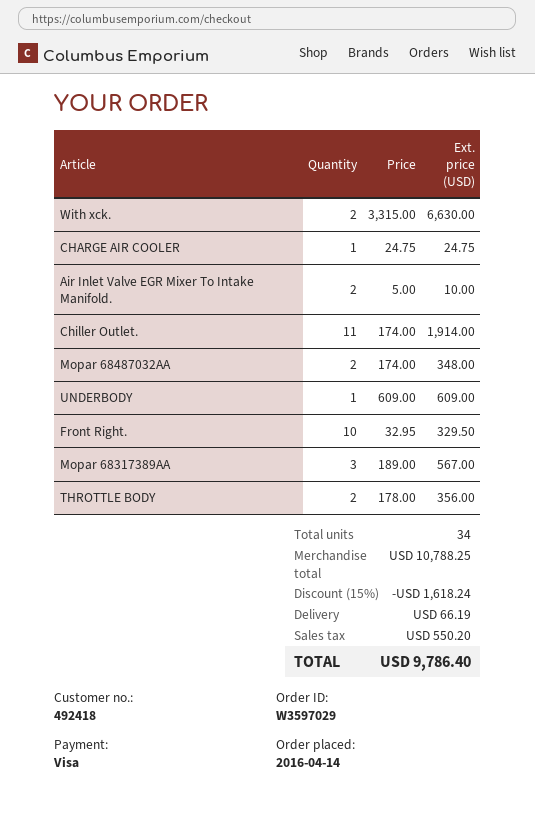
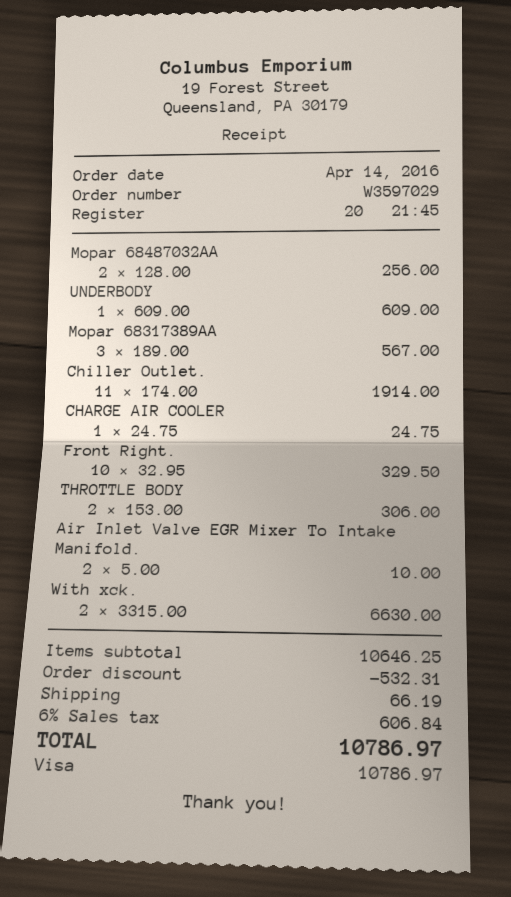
Mopar 68487032AA: 2 x 174.00 = 348.00 -> 2 x 128.00 = 256.00
THROTTLE BODY: 2 x 178.00 = 356.00 -> 2 x 153.00 = 306.00
subtotal: 10788.25 -> 10646.25
discount: 1618.24 -> 532.31
tax: 550.20 -> 606.84
total: 9786.40 -> 10786.97

